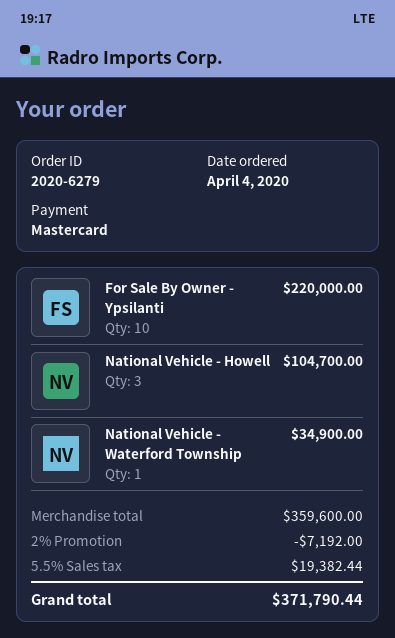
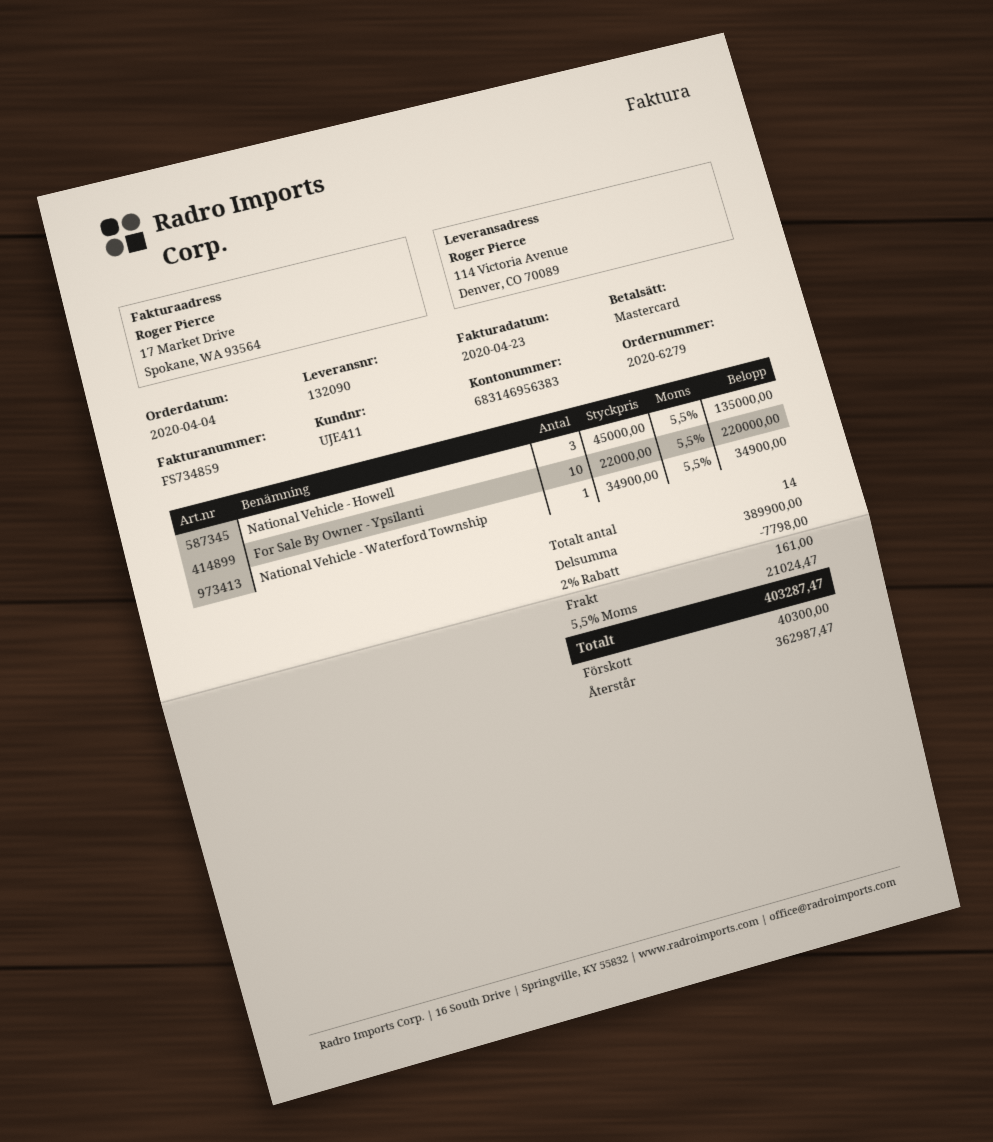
National Vehicle - Howell: 3 for 104700.00 -> 3 for 135000.00
subtotal: 359600.00 -> 389900.00
discount: 2% = 7192.00 -> 2% = 7798.00
shipping: none -> 161.00
tax: 5.5% = 19382.44 -> 5.5% = 21024.47
total: 371790.44 -> 403287.47

